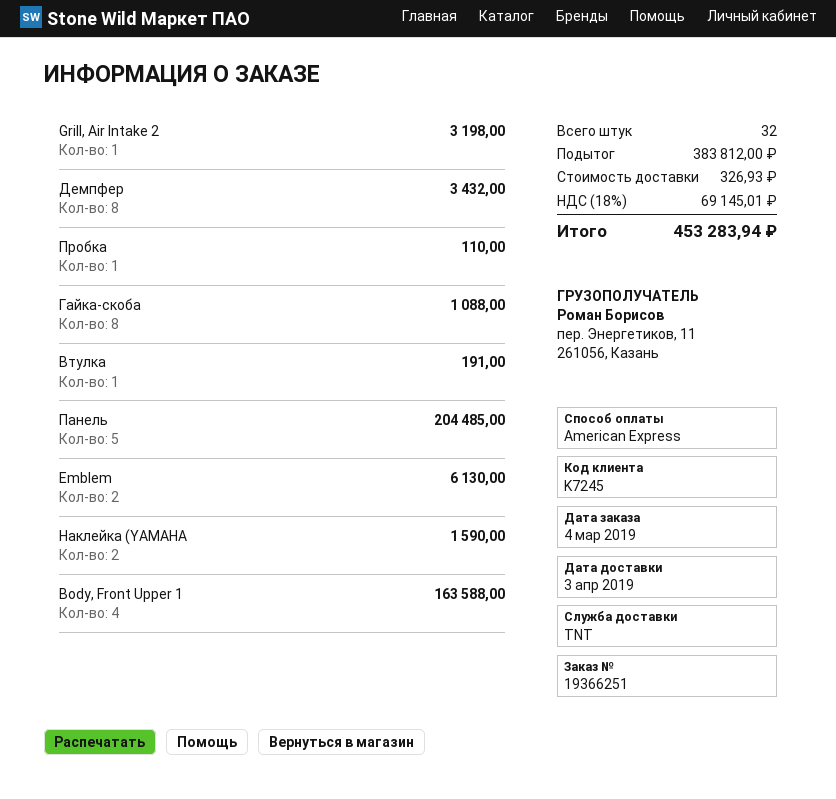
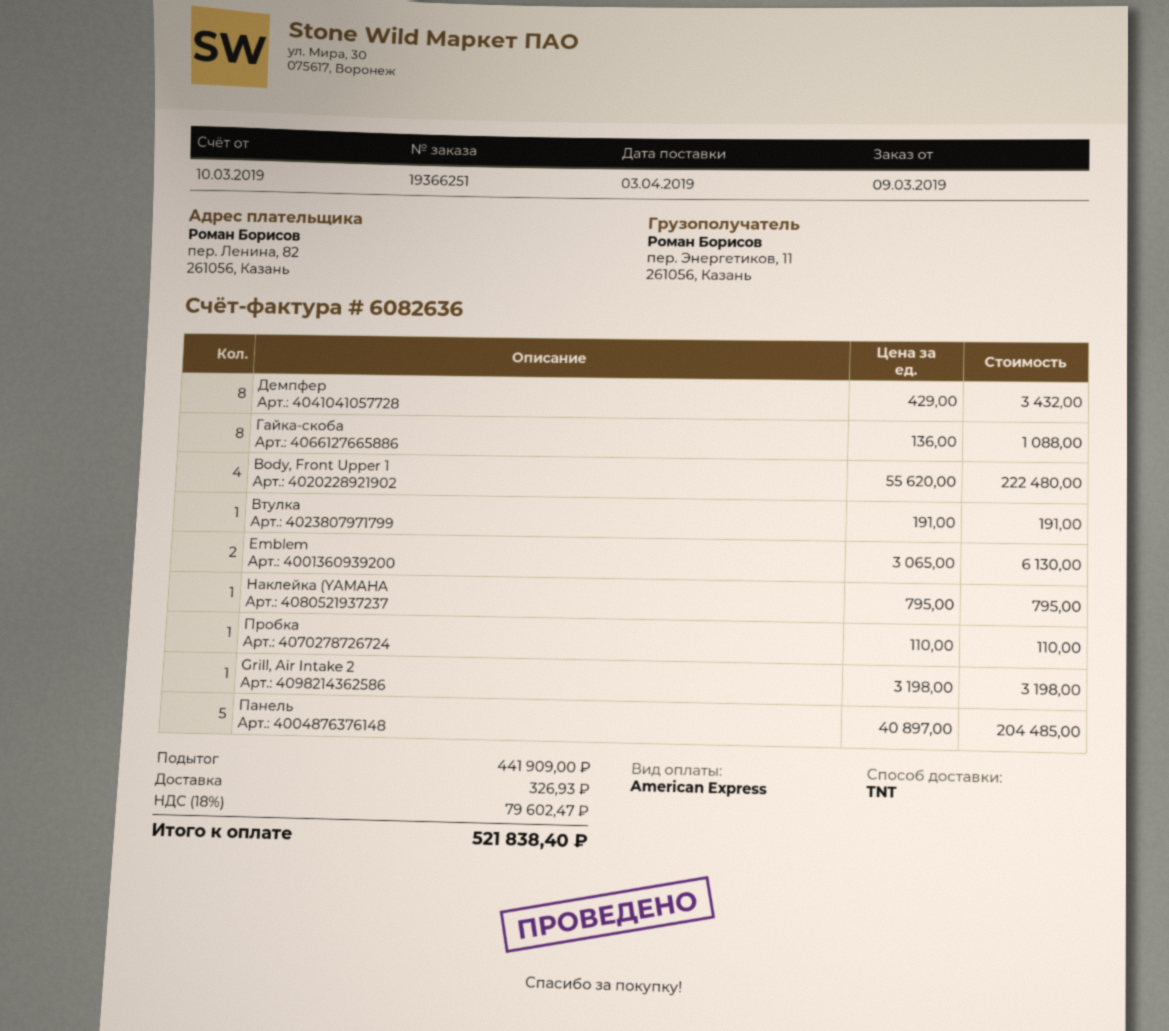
order date: 2019-03-04 -> 2019-03-09
Наклейка (YAMAHA: 2 for 1590.00 -> 1 for 795.00
Body, Front Upper 1: 4 for 163588.00 -> 4 for 222480.00
subtotal: 383812.00 -> 441909.00
tax: 18% = 69145.01 -> 18% = 79602.47
total: 453283.94 -> 521838.40

